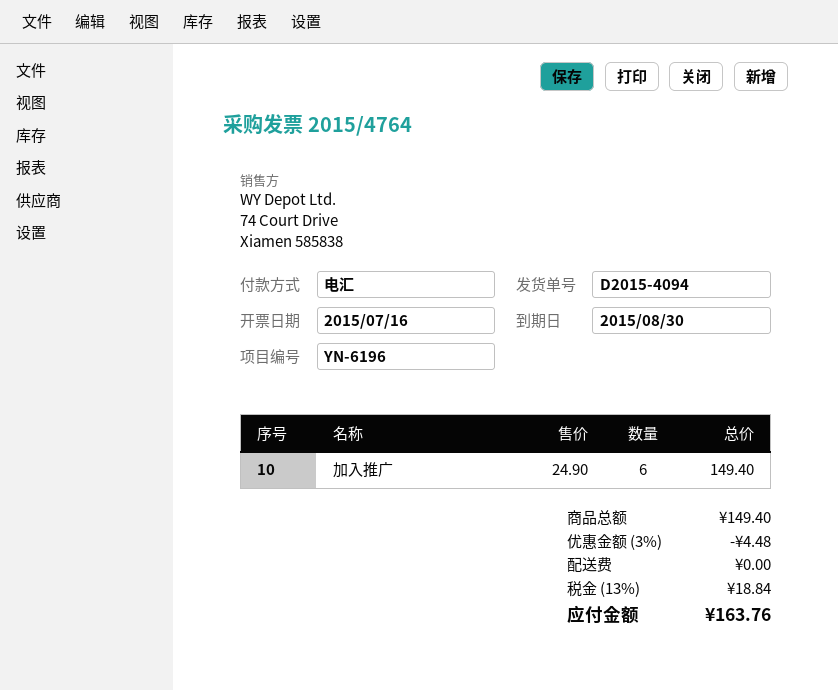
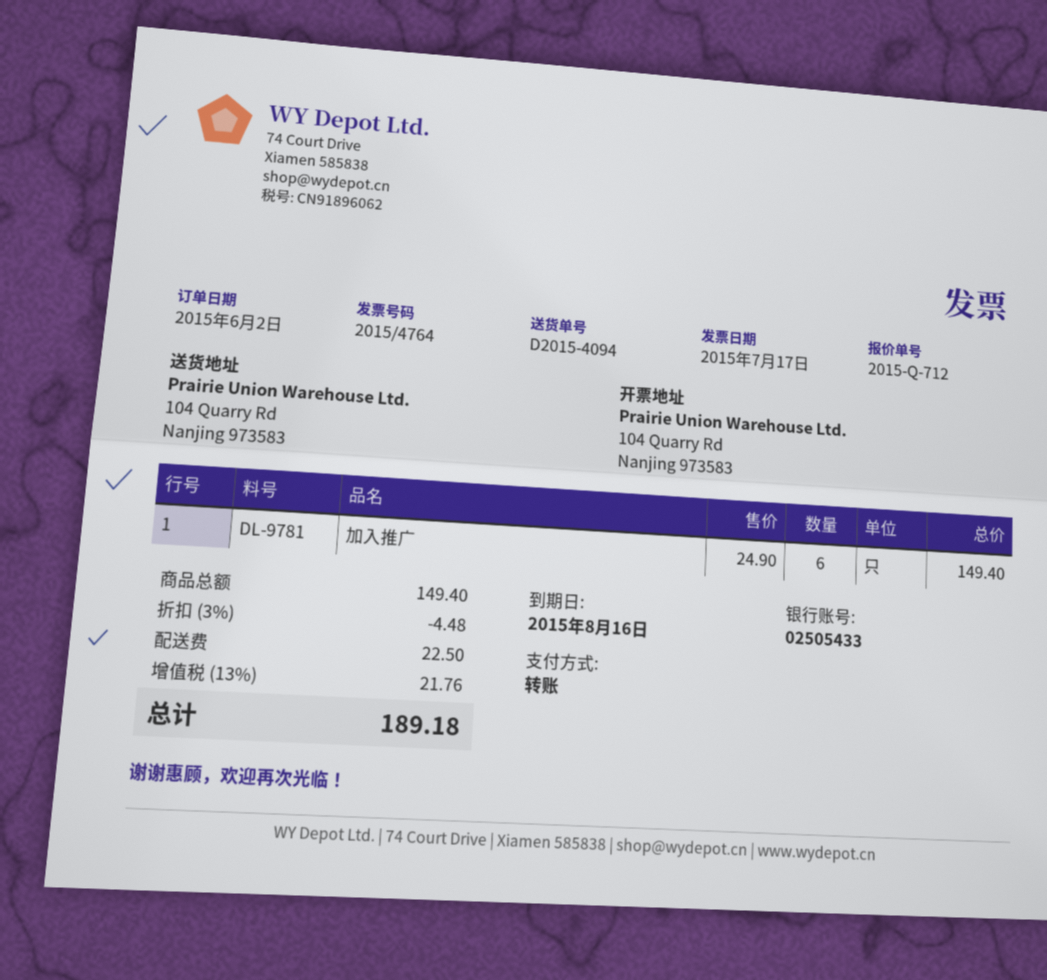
invoice date: 2015-07-16 -> 2015-07-17
due date: 2015-08-30 -> 2015-08-16
shipping: 0.00 -> 22.50
tax: 13% = 18.84 -> 13% = 21.76
total: 163.76 -> 189.18

